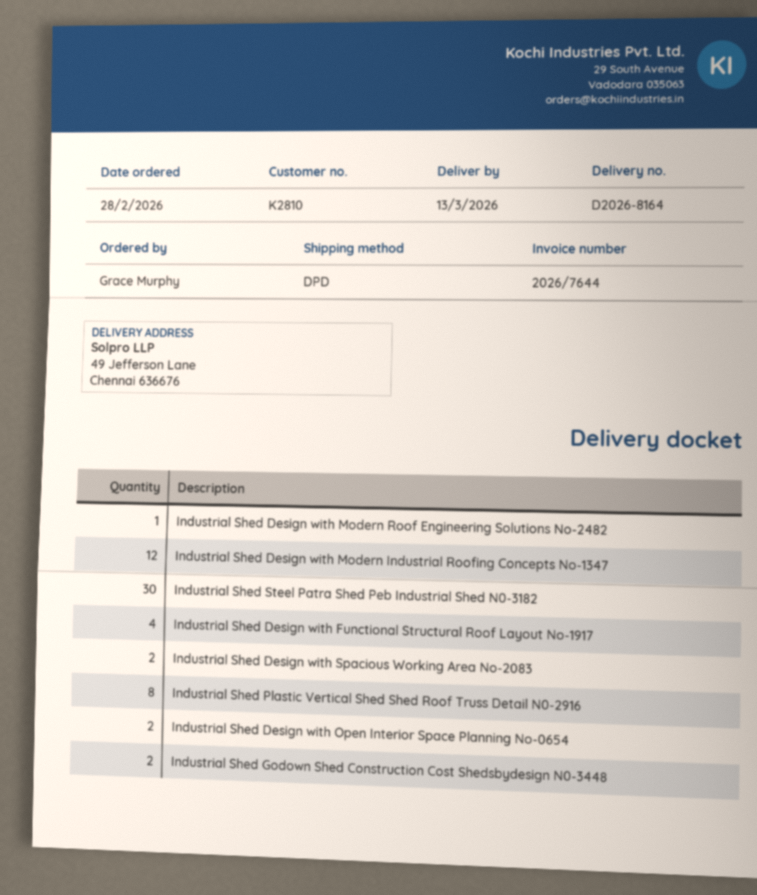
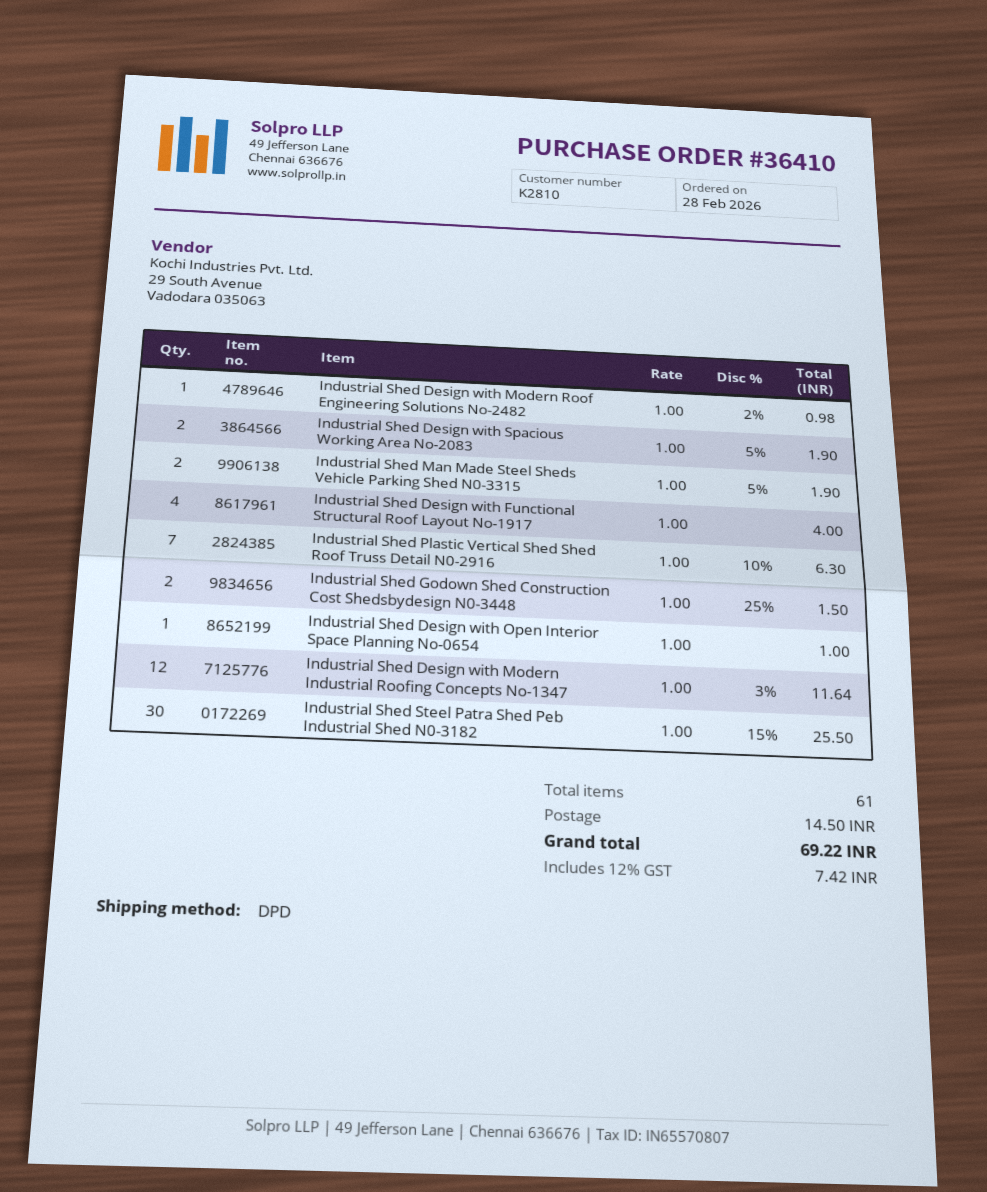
Industrial Shed Plastic Vertical Shed Shed Roof Truss Detail N0-2916: 8 -> 7
Industrial Shed Design with Open Interior Space Planning No-0654: 2 -> 1
Industrial Shed Man Made Steel Sheds Vehicle Parking Shed N0-3315: none -> 2

